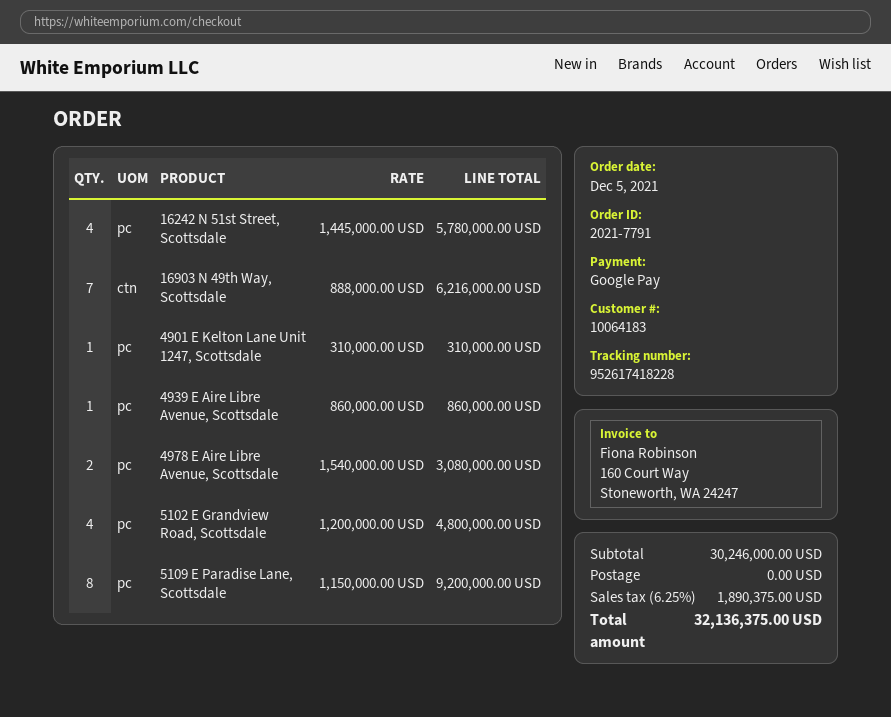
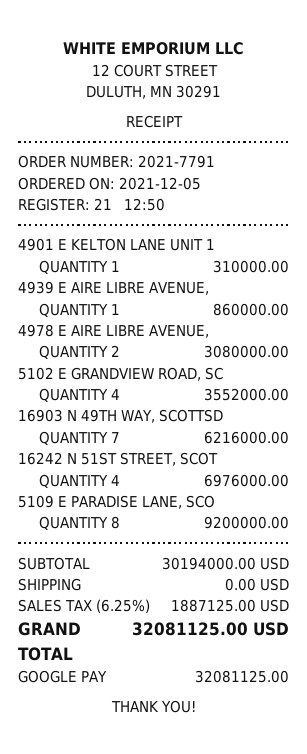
16242 N 51st Street, Scottsdale: 4 for 5780000.00 -> 4 for 6976000.00
5102 E Grandview Road, Scottsdale: 4 for 4800000.00 -> 4 for 3552000.00
subtotal: 30246000.00 -> 30194000.00
tax: 6.25% = 1890375.00 -> 6.25% = 1887125.00
total: 32136375.00 -> 32081125.00

